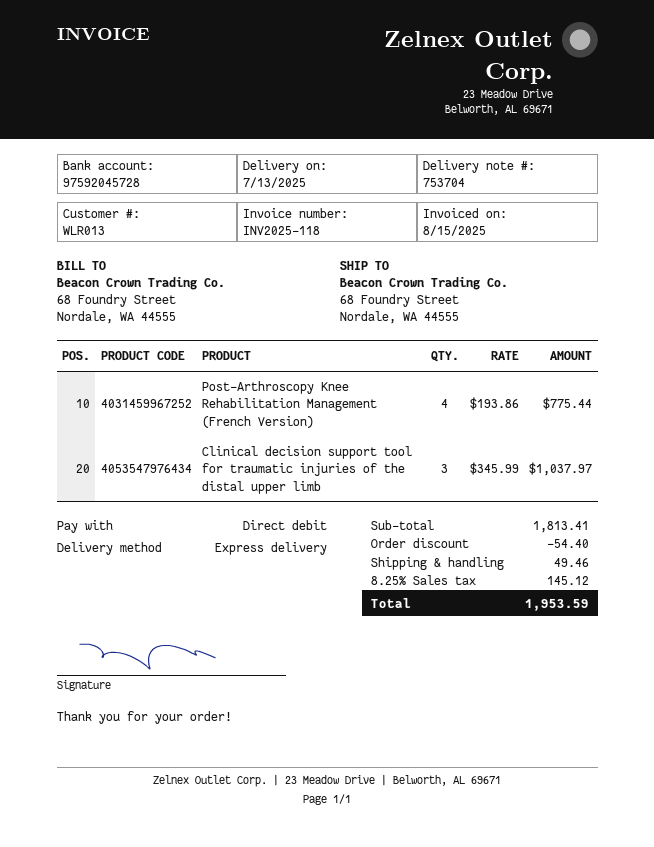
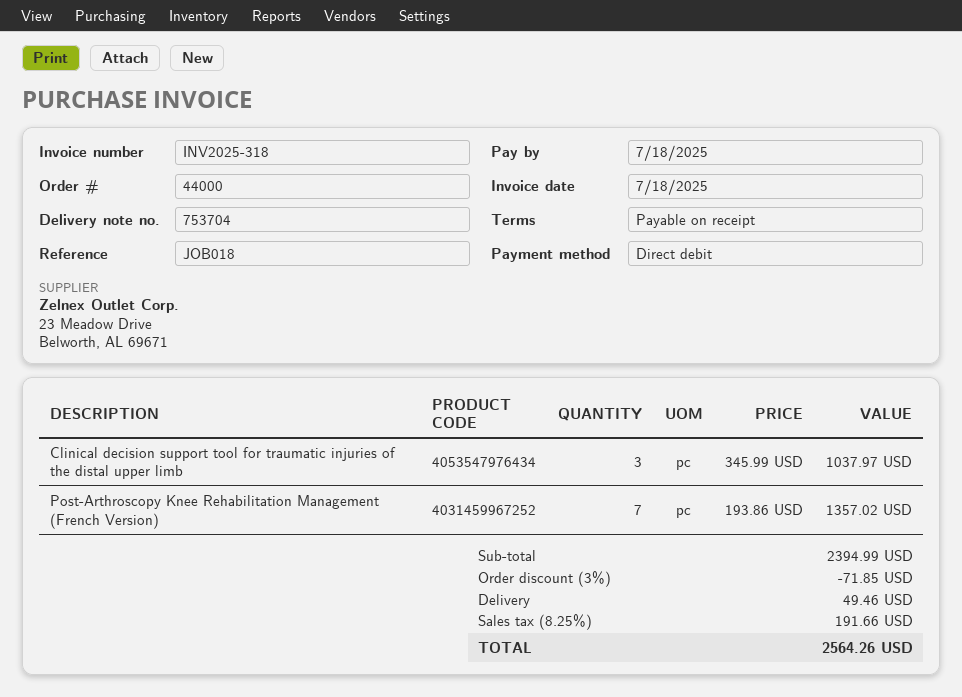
invoice number: INV2025-118 -> INV2025-318
invoice date: 2025-08-15 -> 2025-07-18
Post-Arthroscopy Knee Rehabilitation Management (French Version): 4 x 193.86 = 775.44 -> 7 x 193.86 = 1357.02
subtotal: 1813.41 -> 2394.99
discount: 54.40 -> 71.85
tax: 8.25% = 145.12 -> 8.25% = 191.66
total: 1953.59 -> 2564.26

